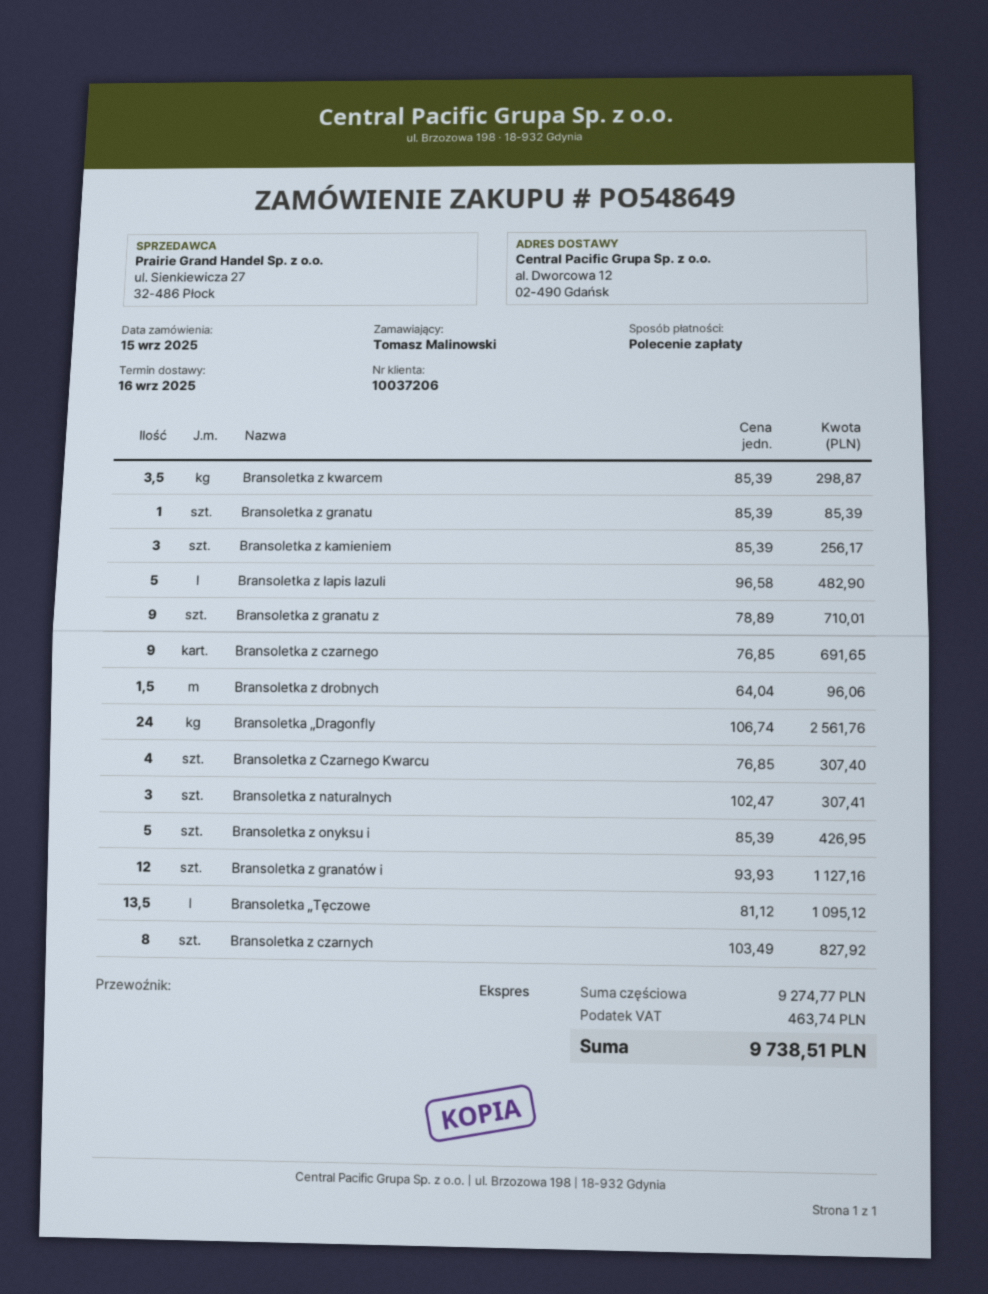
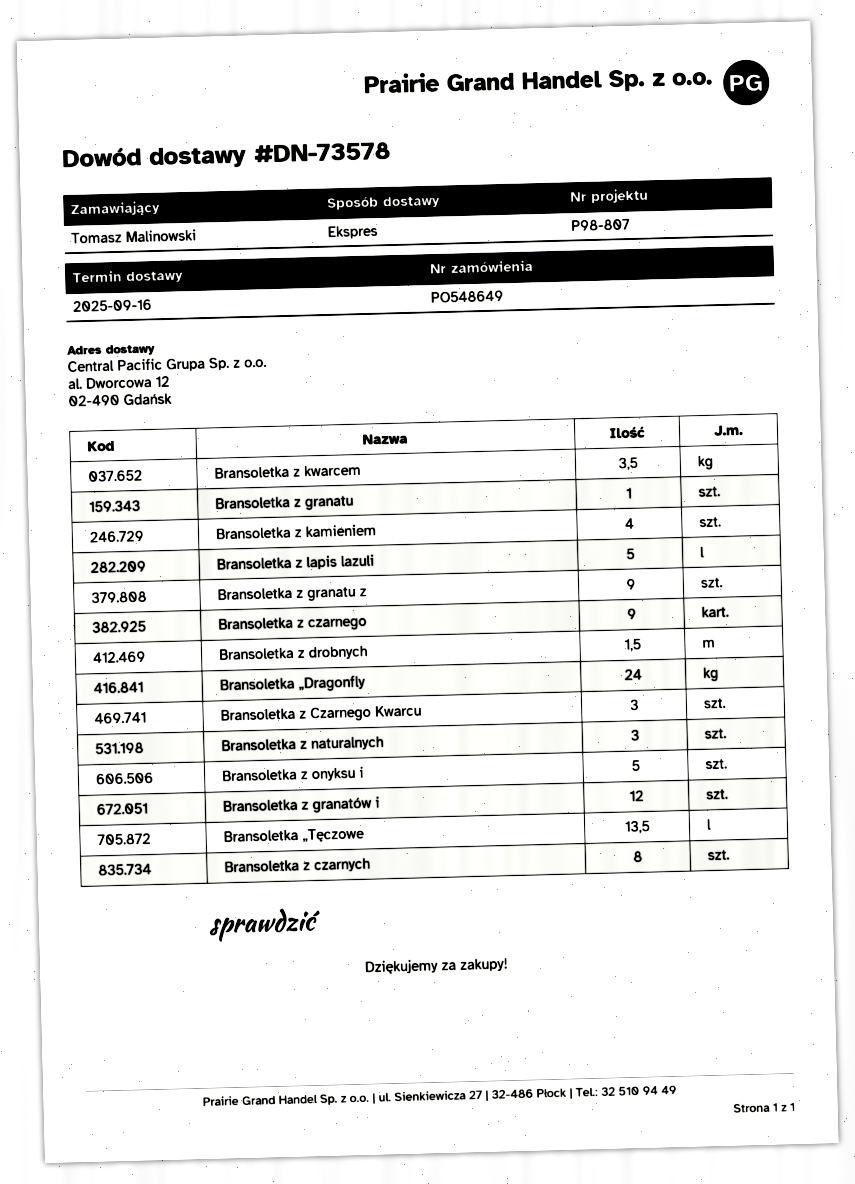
Bransoletka z kamieniem: 3 -> 4
Bransoletka z Czarnego Kwarcu: 4 -> 3

